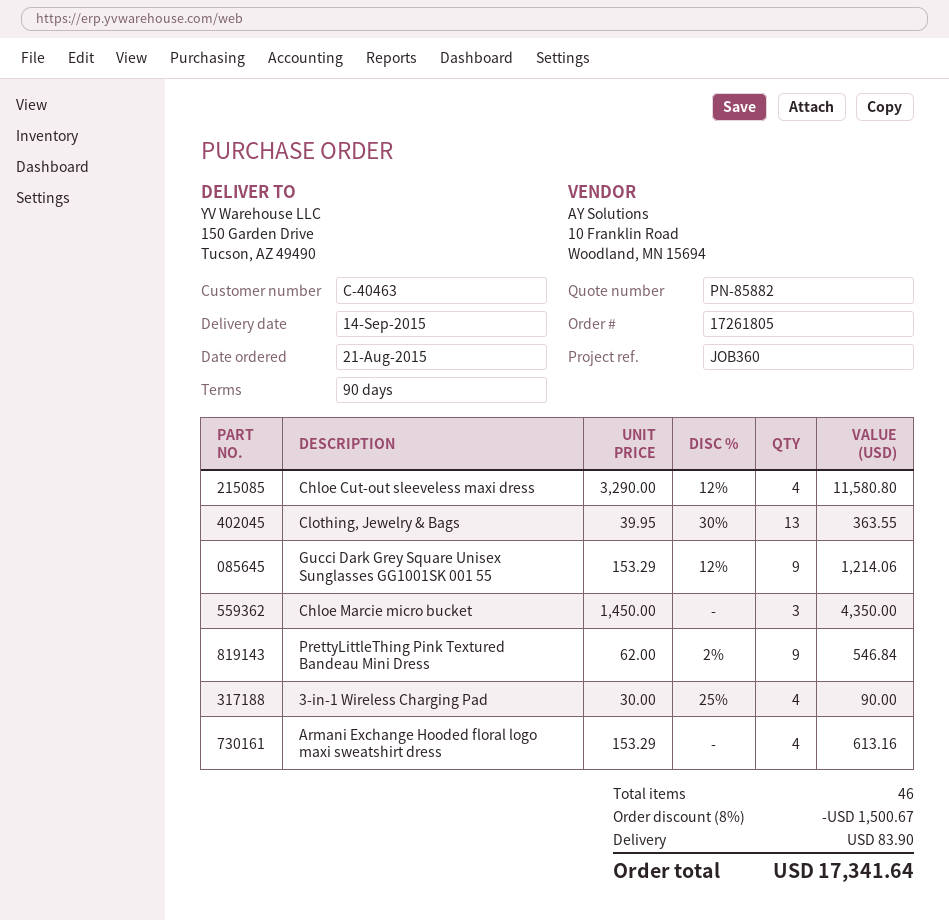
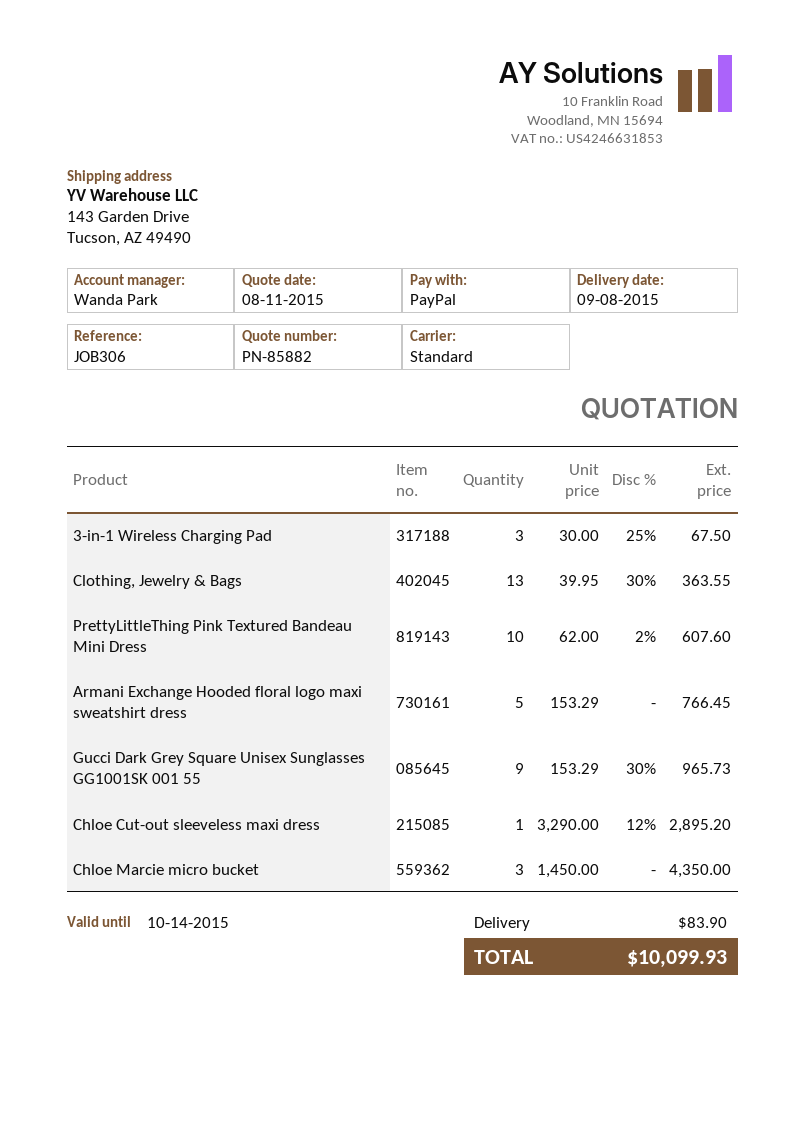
delivery date: 2015-09-14 -> 2015-09-08
reference: JOB360 -> JOB306
ship to: 150 Garden Drive, Tucson, AZ 49490 -> 143 Garden Drive, Tucson, AZ 49490
Chloe Cut-out sleeveless maxi dress: 4 x 3290.00 - 12% = 11580.80 -> 1 x 3290.00 - 12% = 2895.20
Gucci Dark Grey Square Unisex Sunglasses GG1001SK 001 55: 9 x 153.29 - 12% = 1214.06 -> 9 x 153.29 - 30% = 965.73
PrettyLittleThing Pink Textured Bandeau Mini Dress: 9 x 62.00 - 2% = 546.84 -> 10 x 62.00 - 2% = 607.60
3-in-1 Wireless Charging Pad: 4 x 30.00 - 25% = 90.00 -> 3 x 30.00 - 25% = 67.50
Armani Exchange Hooded floral logo maxi sweatshirt dress: 4 x 153.29 = 613.16 -> 5 x 153.29 = 766.45
discount: 8% = 1500.67 -> none
total: 17341.64 -> 10099.93

